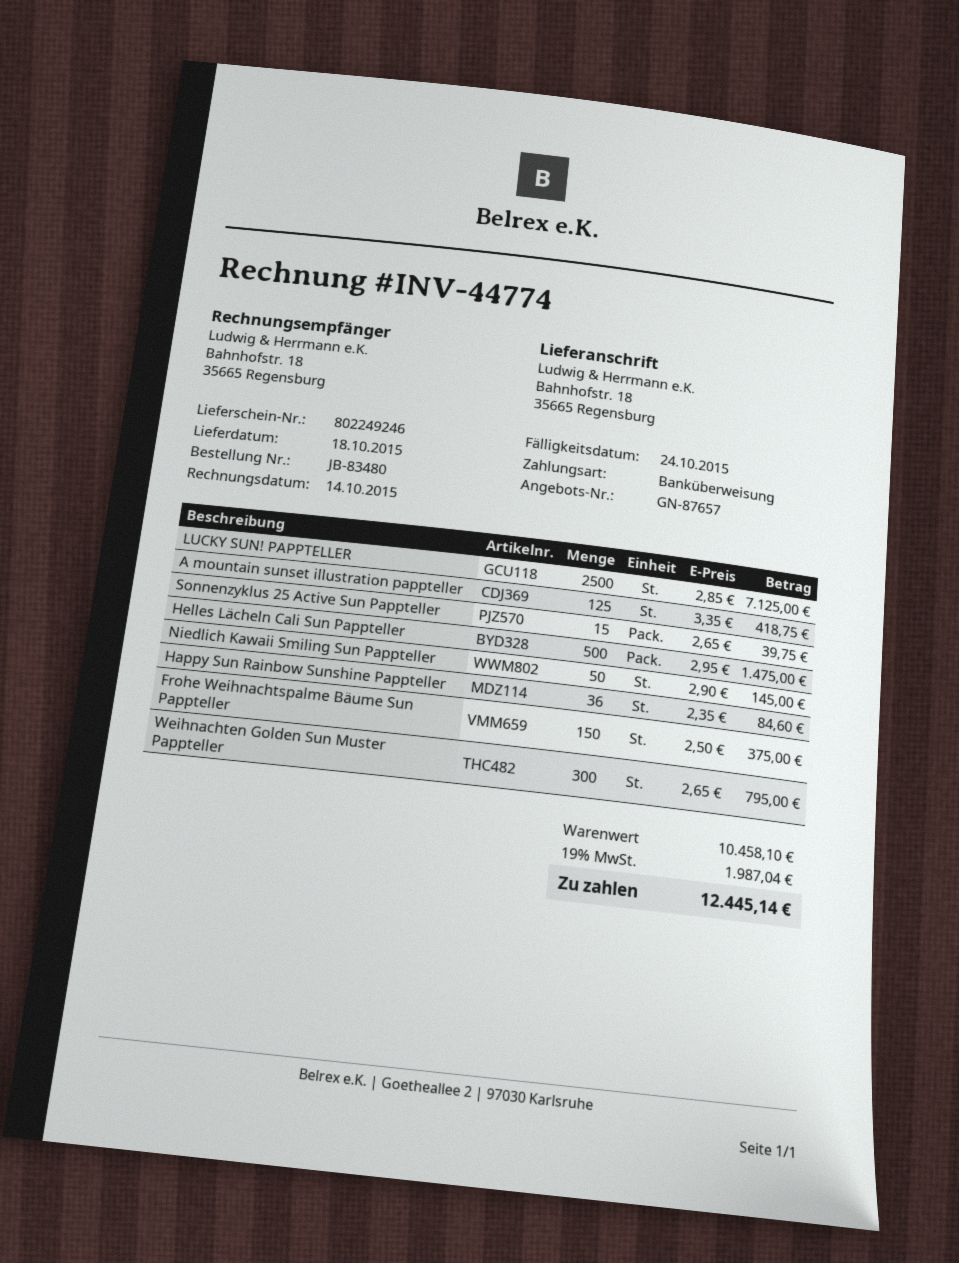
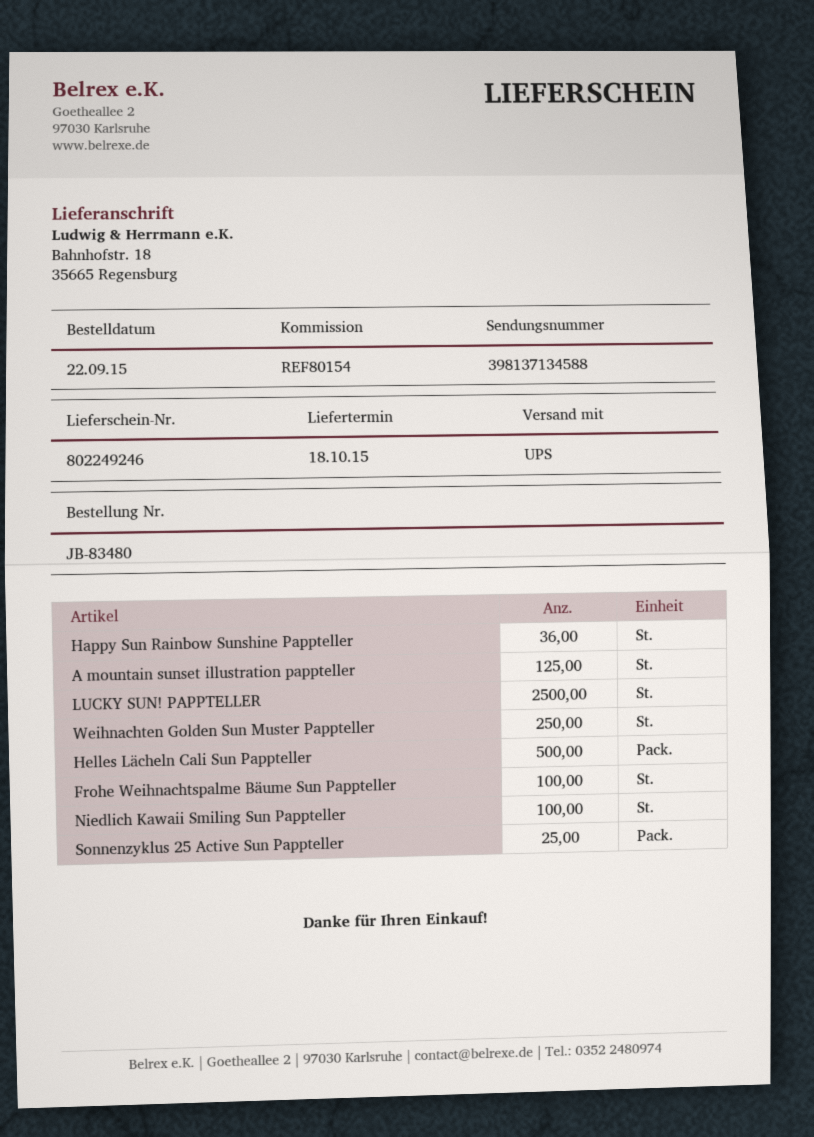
Sonnenzyklus 25 Active Sun Pappteller: 15 -> 25
Niedlich Kawaii Smiling Sun Pappteller: 50 -> 100
Frohe Weihnachtspalme Bäume Sun Pappteller: 150 -> 100
Weihnachten Golden Sun Muster Pappteller: 300 -> 250

